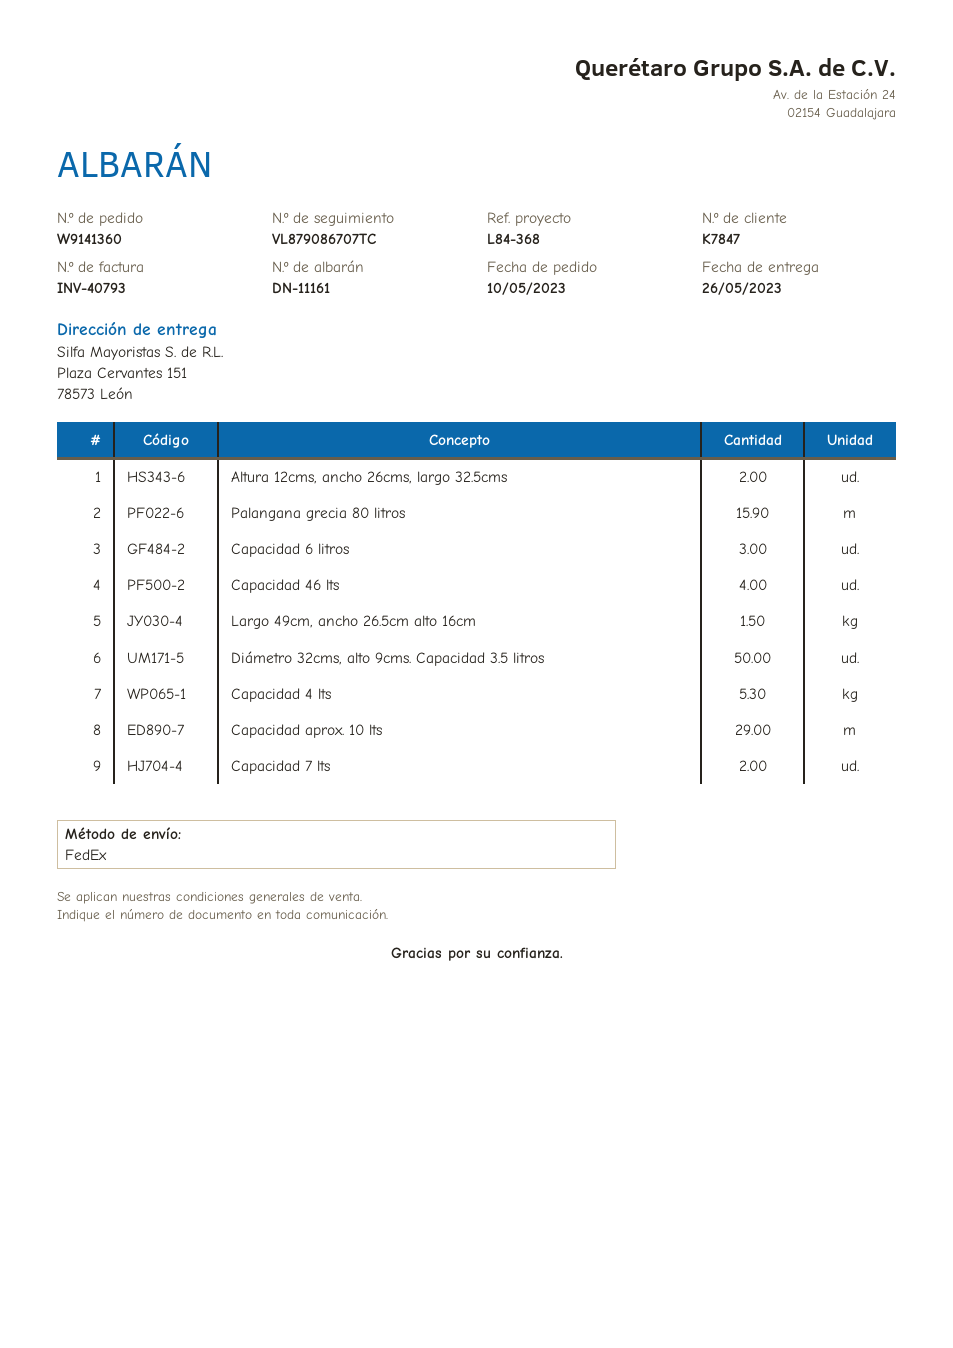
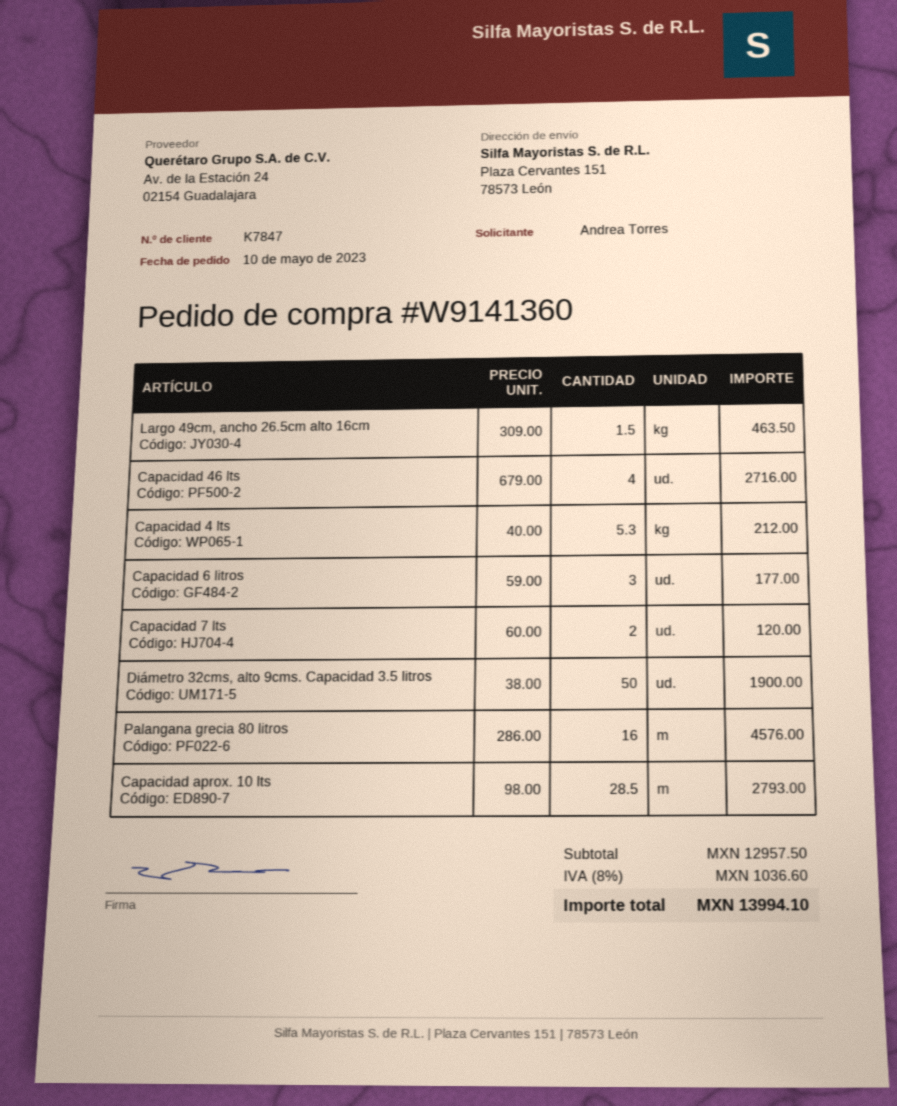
Altura 12cms, ancho 26cms, largo 32.5cms: 2 -> none
Palangana grecia 80 litros: 15.9 -> 16
Capacidad aprox. 10 lts: 29 -> 28.5

